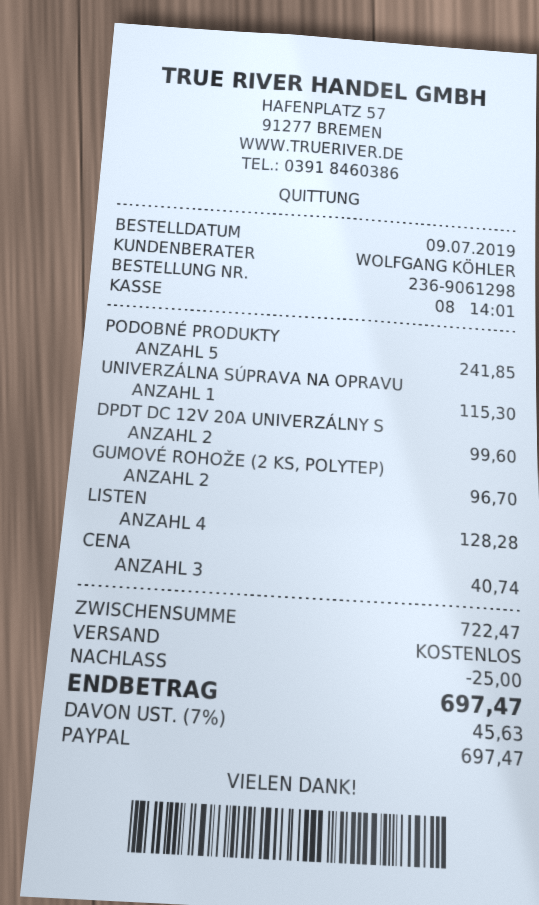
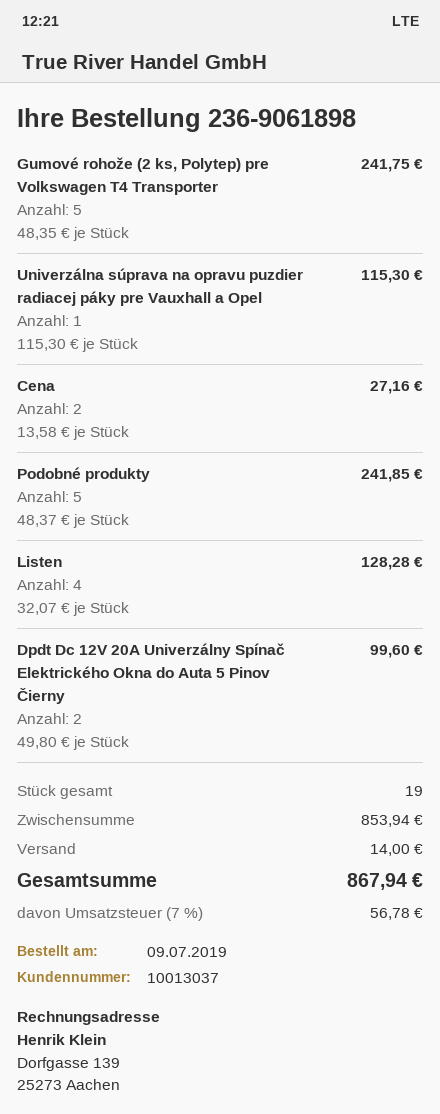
order number: 236-9061298 -> 236-9061898
GUMOVÉ ROHOŽE (2 KS, POLYTEP): 2 for 96.70 -> 5 for 241.75
CENA: 3 for 40.74 -> 2 for 27.16
subtotal: 722.47 -> 853.94
discount: 25.00 -> none
shipping: 0.00 -> 14.00
tax: 7% = 45.63 -> 7% = 56.78
total: 697.47 -> 867.94

